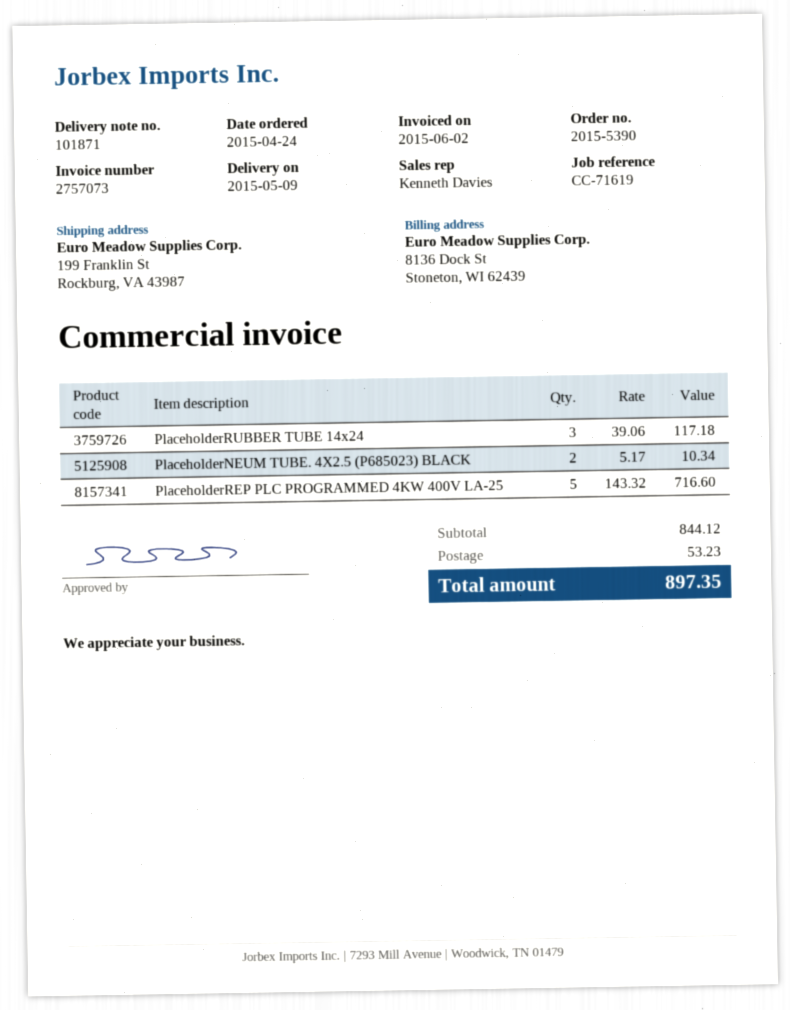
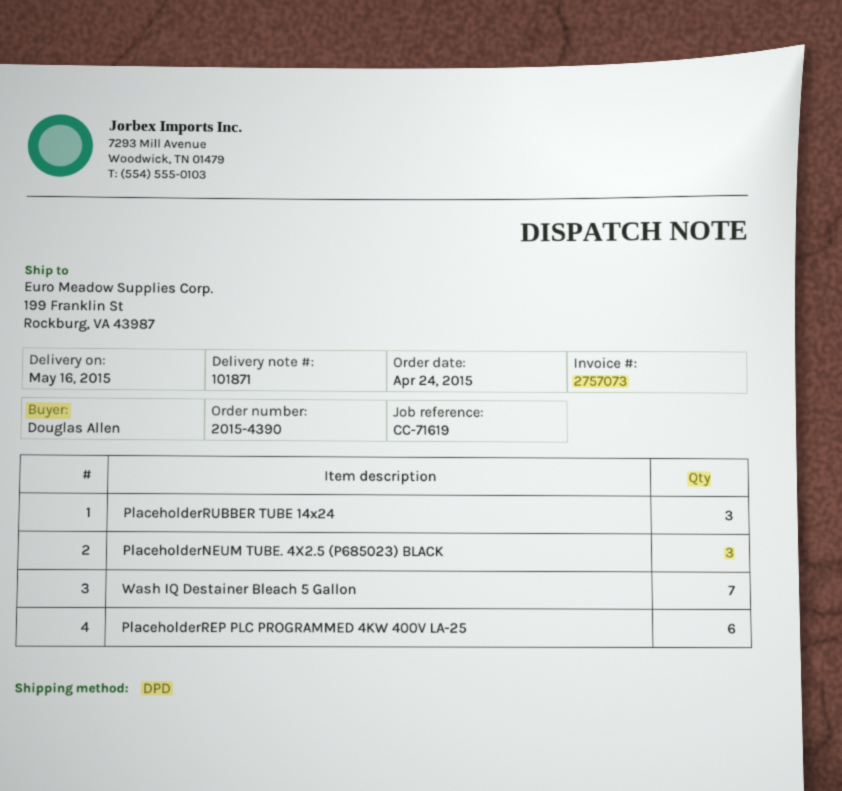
order number: 2015-5390 -> 2015-4390
delivery date: 2015-05-09 -> 2015-05-16
PlaceholderNEUM TUBE. 4X2.5 (P685023) BLACK: 2 -> 3
PlaceholderREP PLC PROGRAMMED 4KW 400V LA-25: 5 -> 6
Wash IQ Destainer Bleach 5 Gallon: none -> 7

